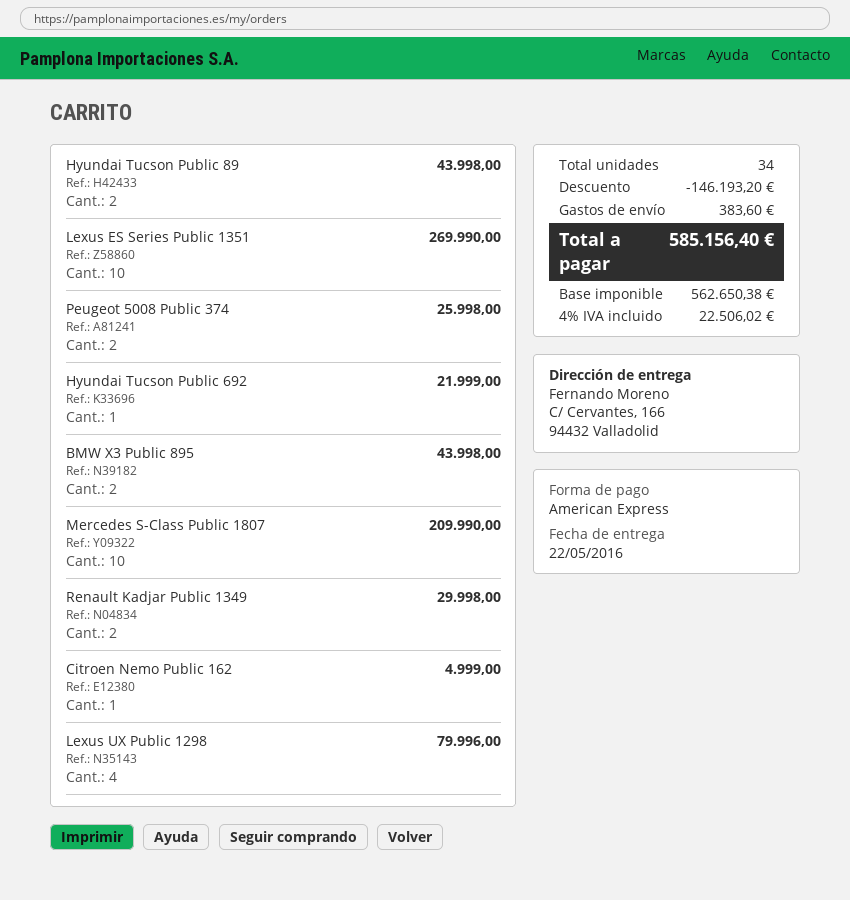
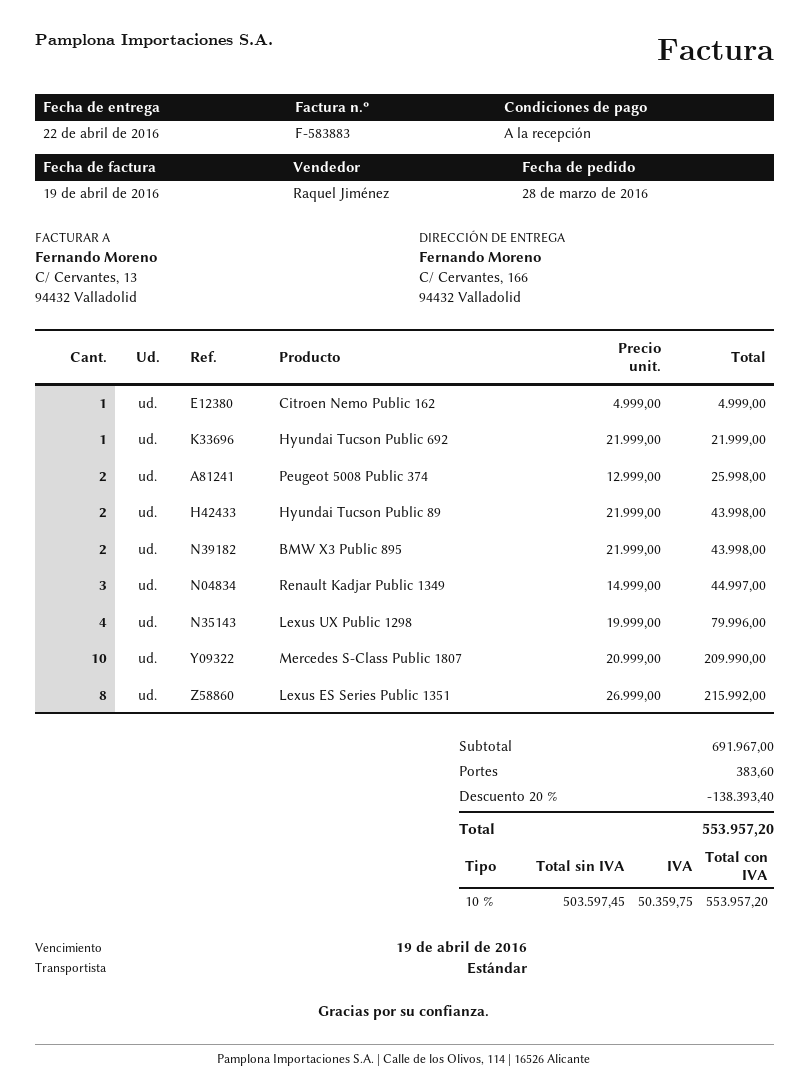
delivery date: 2016-05-22 -> 2016-04-22
Lexus ES Series Public 1351: 10 for 269990.00 -> 8 for 215992.00
Renault Kadjar Public 1349: 2 for 29998.00 -> 3 for 44997.00
discount: 146193.20 -> 138393.40
net: 562650.38 -> 503597.45
tax: 4% = 22506.02 -> 10% = 50359.75
total: 585156.40 -> 553957.20

